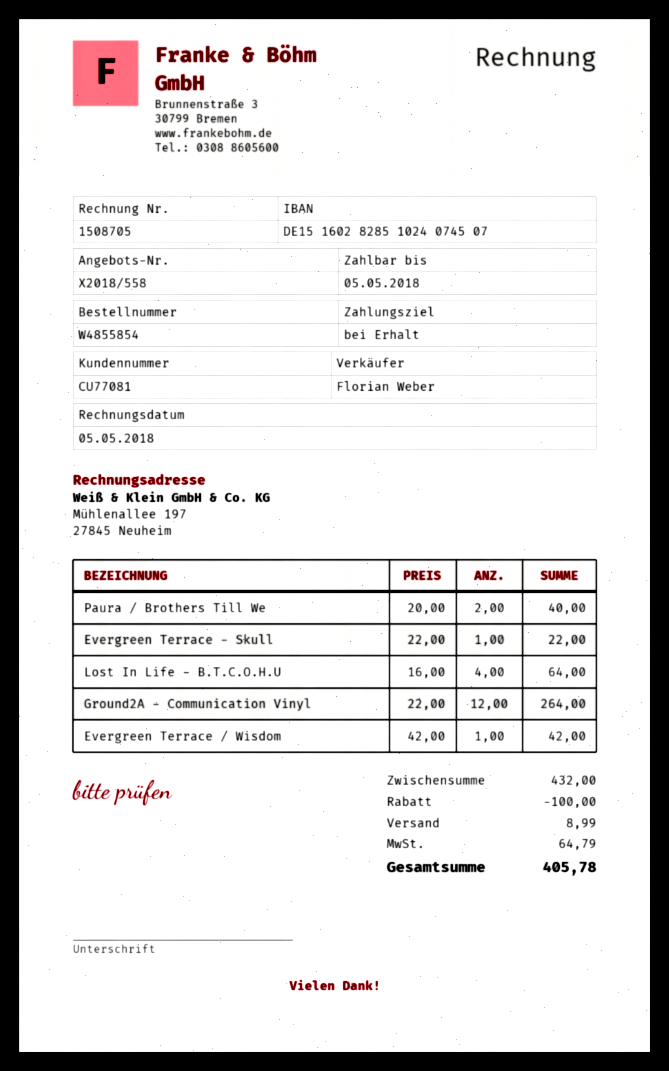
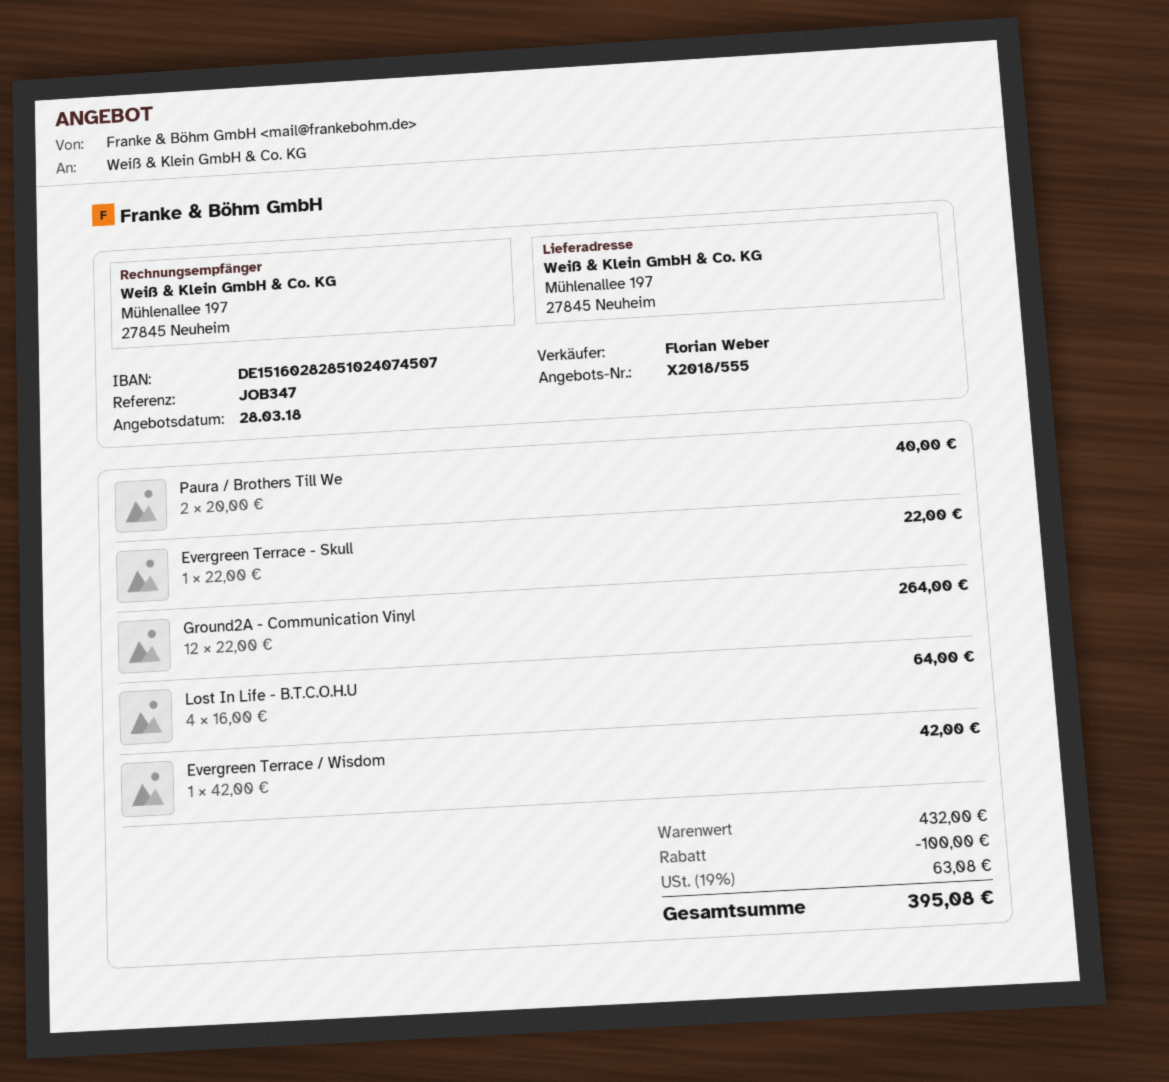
quote number: X2018/558 -> X2018/555
shipping: 8.99 -> none
tax: 64.79 -> 63.08
total: 405.78 -> 395.08

